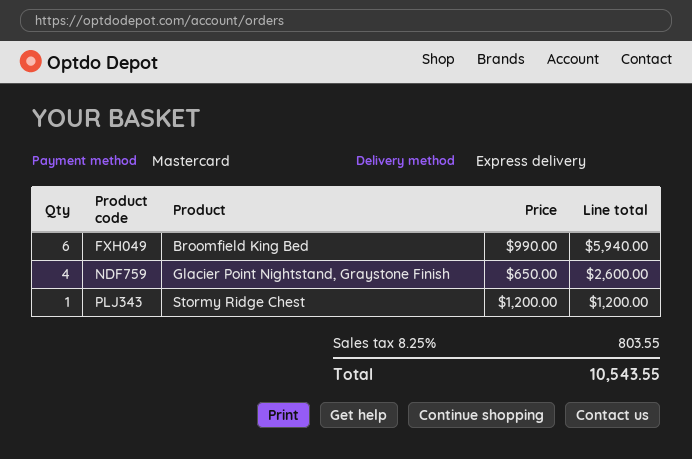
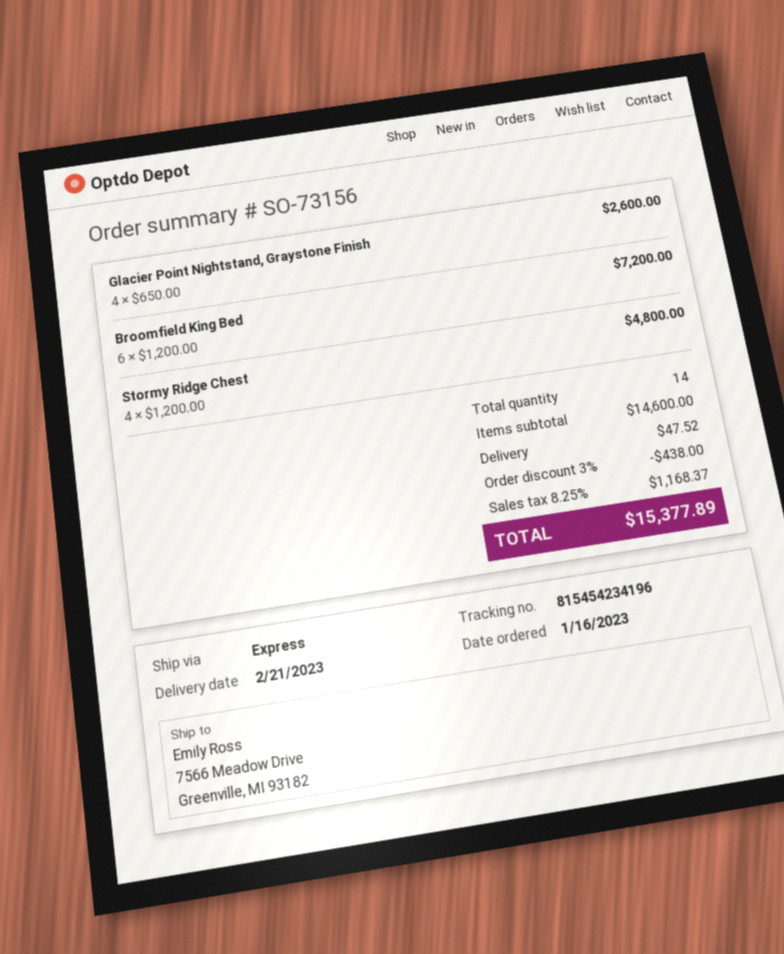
Broomfield King Bed: 6 x 990.00 = 5940.00 -> 6 x 1200.00 = 7200.00
Stormy Ridge Chest: 1 x 1200.00 = 1200.00 -> 4 x 1200.00 = 4800.00
discount: none -> 3% = 438.00
shipping: none -> 47.52
tax: 8.25% = 803.55 -> 8.25% = 1168.37
total: 10543.55 -> 15377.89

